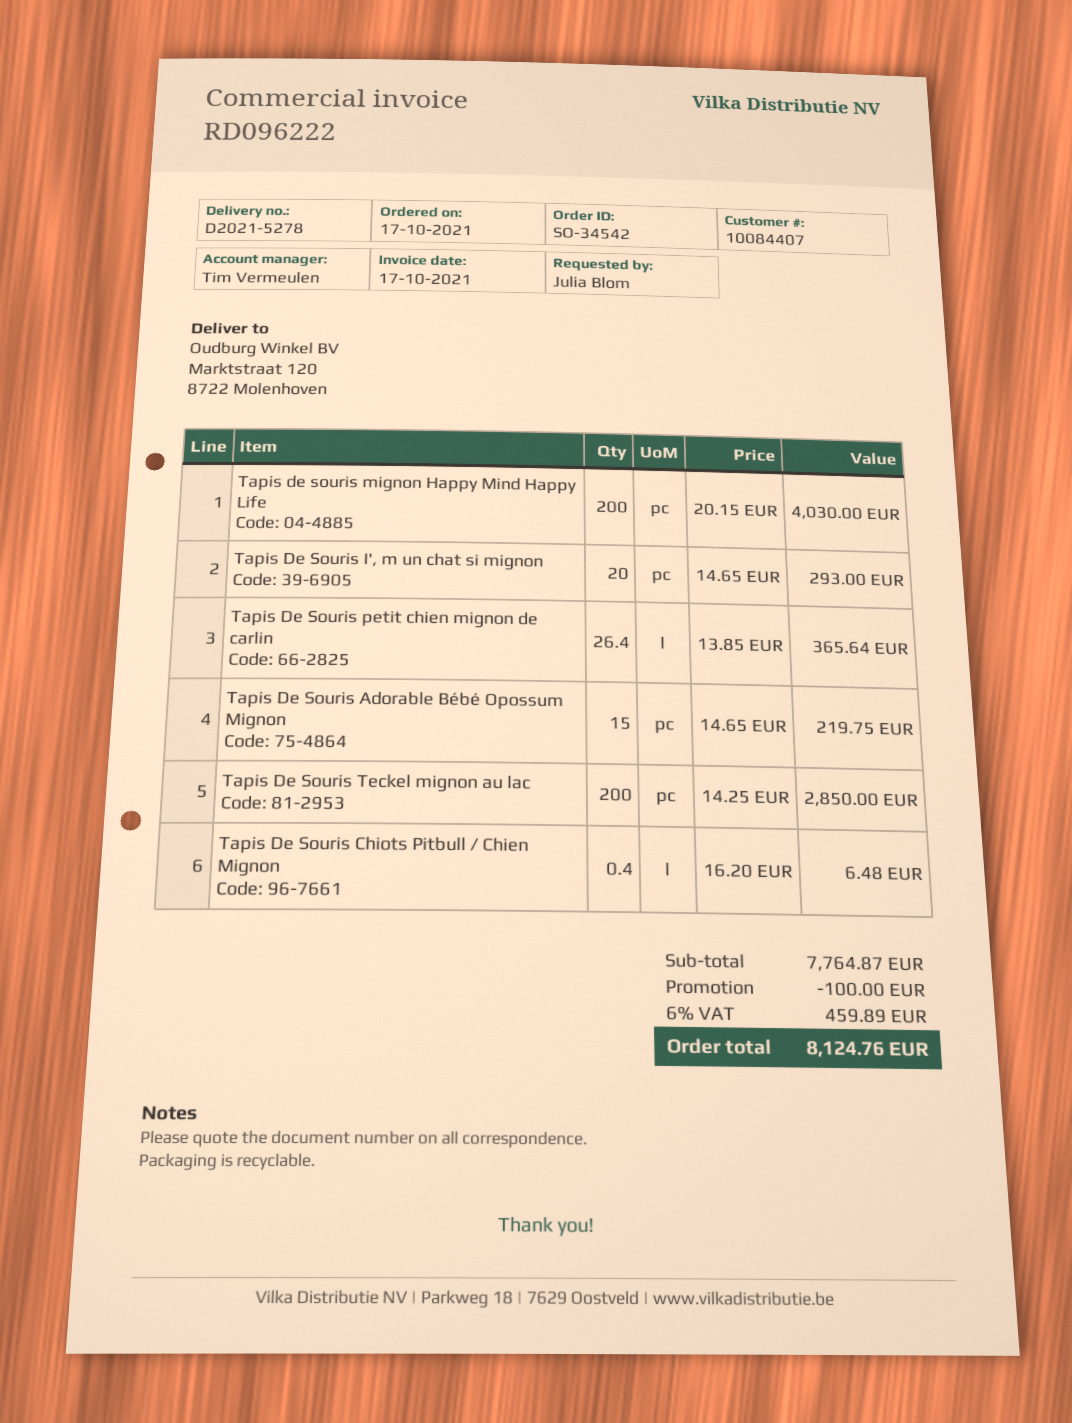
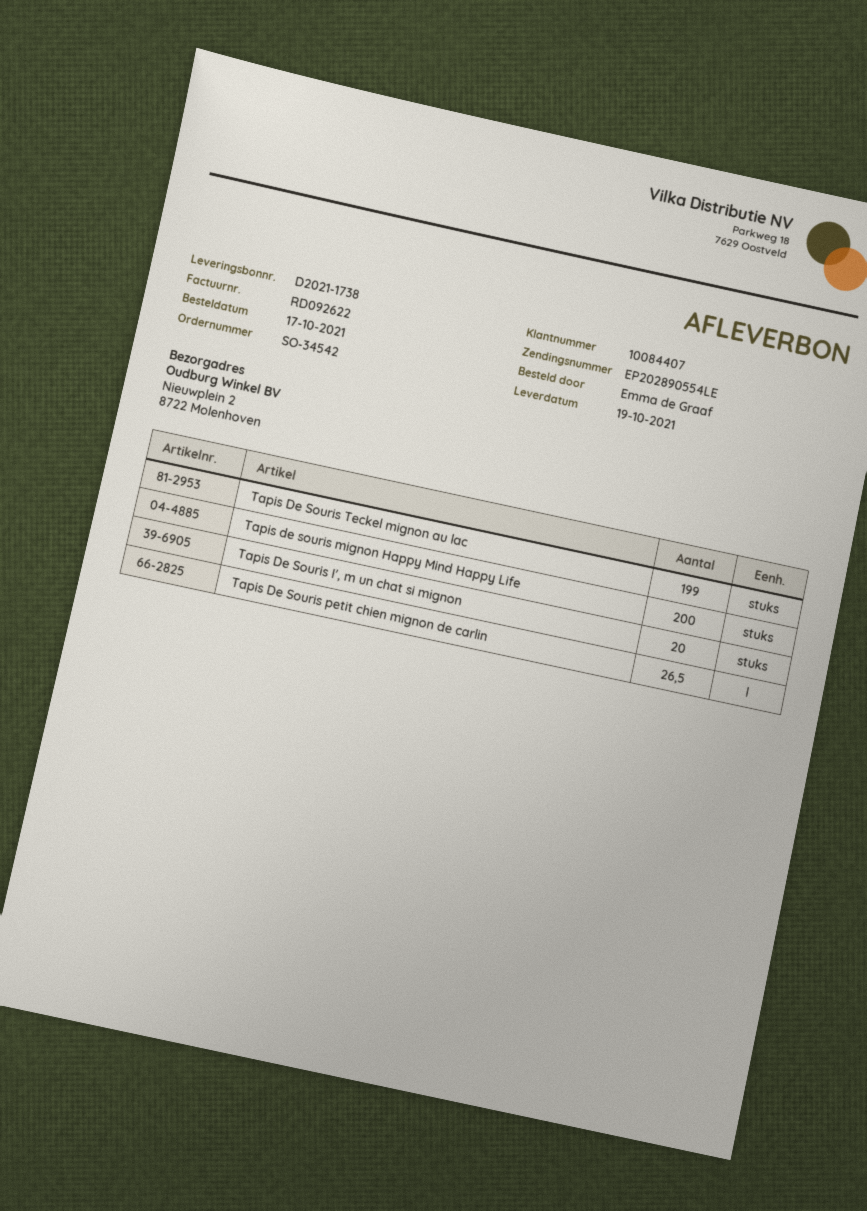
delivery note number: D2021-5278 -> D2021-1738
invoice number: RD096222 -> RD092622
ordered by: Julia Blom -> Emma de Graaf
ship to: Marktstraat 120, 8722 Molenhoven -> Nieuwplein 2, 8722 Molenhoven
Tapis De Souris petit chien mignon de carlin: 26.4 -> 26.5
Tapis De Souris Adorable Bébé Opossum Mignon: 15 -> none
Tapis De Souris Teckel mignon au lac: 200 -> 199
Tapis De Souris Chiots Pitbull / Chien Mignon: 0.4 -> none

